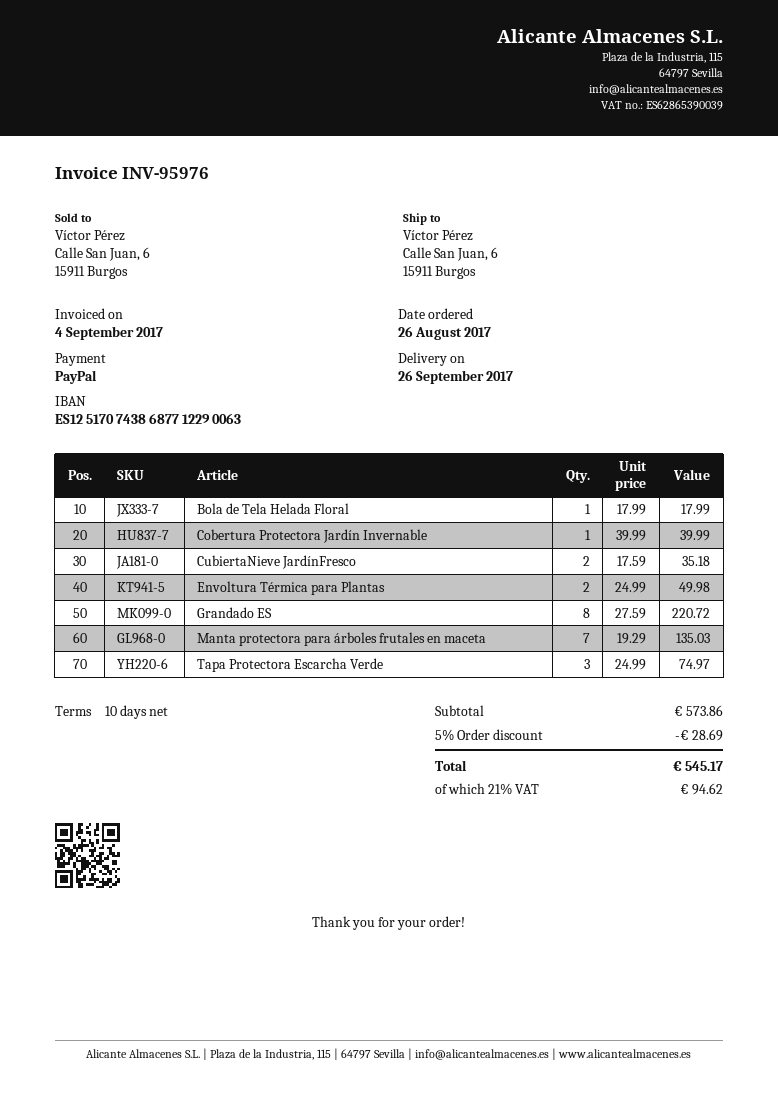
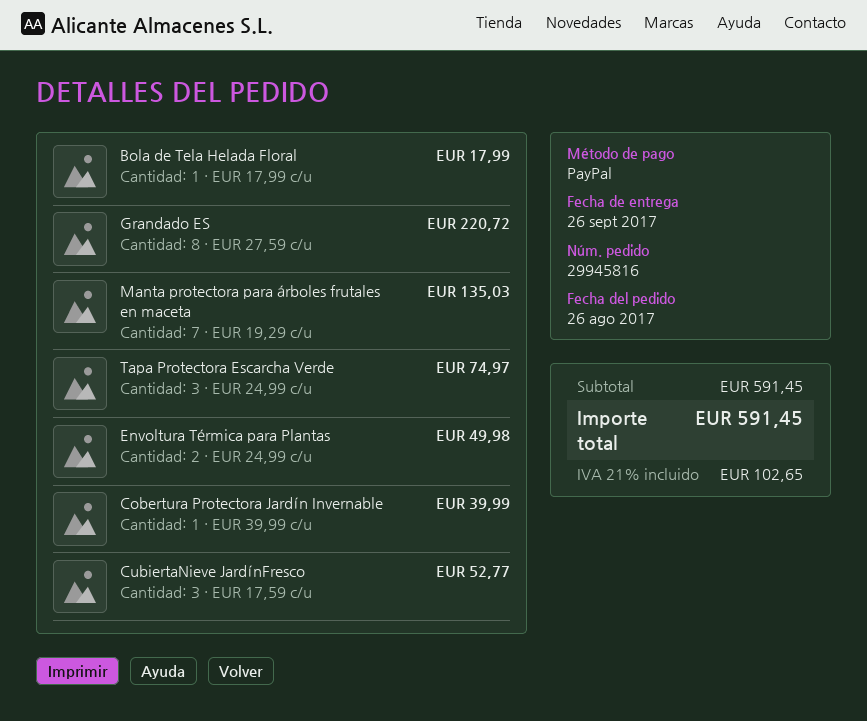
CubiertaNieve JardínFresco: 2 x 17.59 = 35.18 -> 3 x 17.59 = 52.77
subtotal: 573.86 -> 591.45
discount: 5% = 28.69 -> none
tax: 21% = 94.62 -> 21% = 102.65
total: 545.17 -> 591.45

